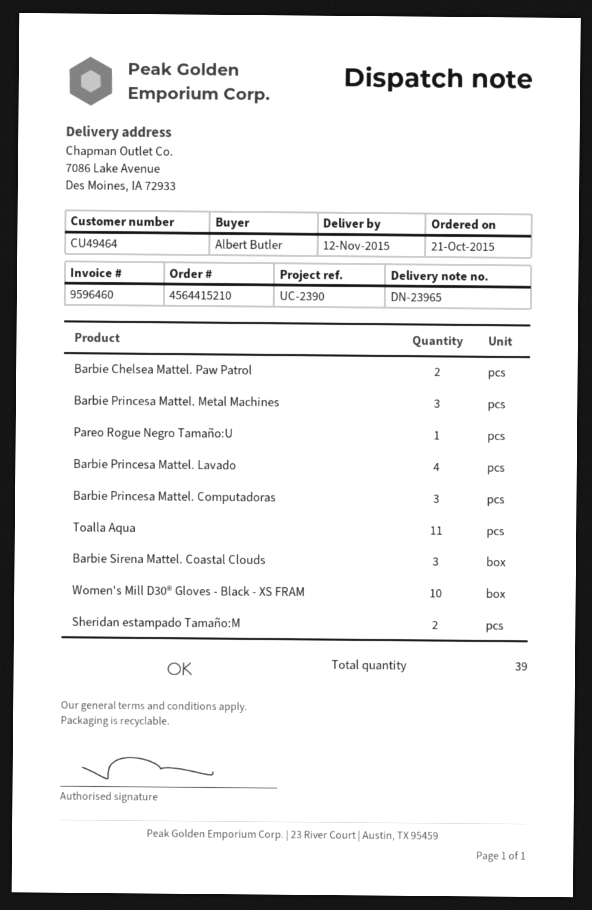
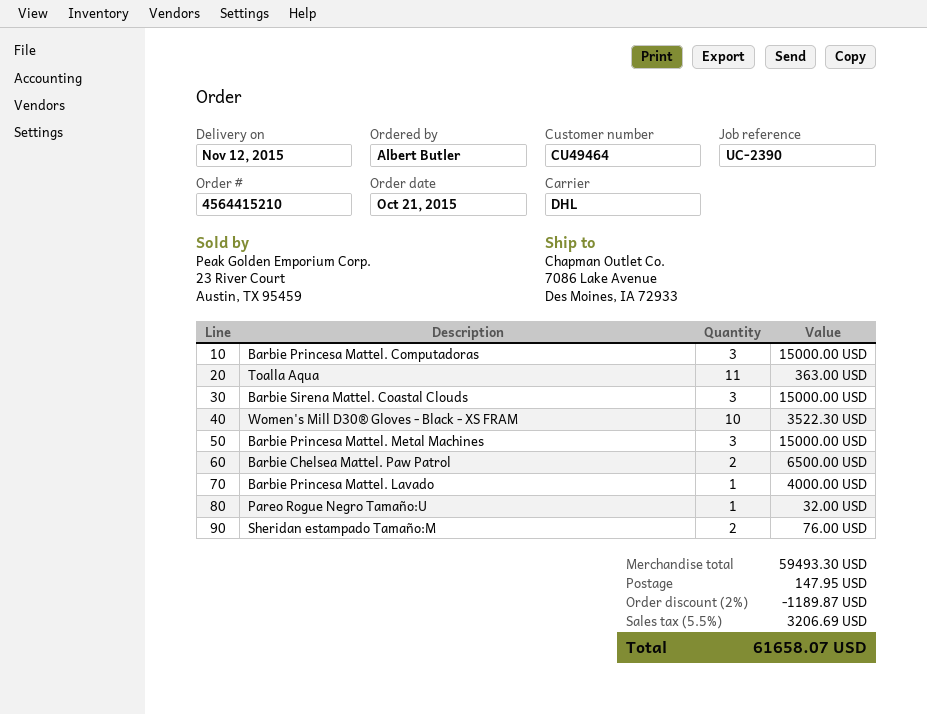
Barbie Princesa Mattel. Lavado: 4 -> 1

